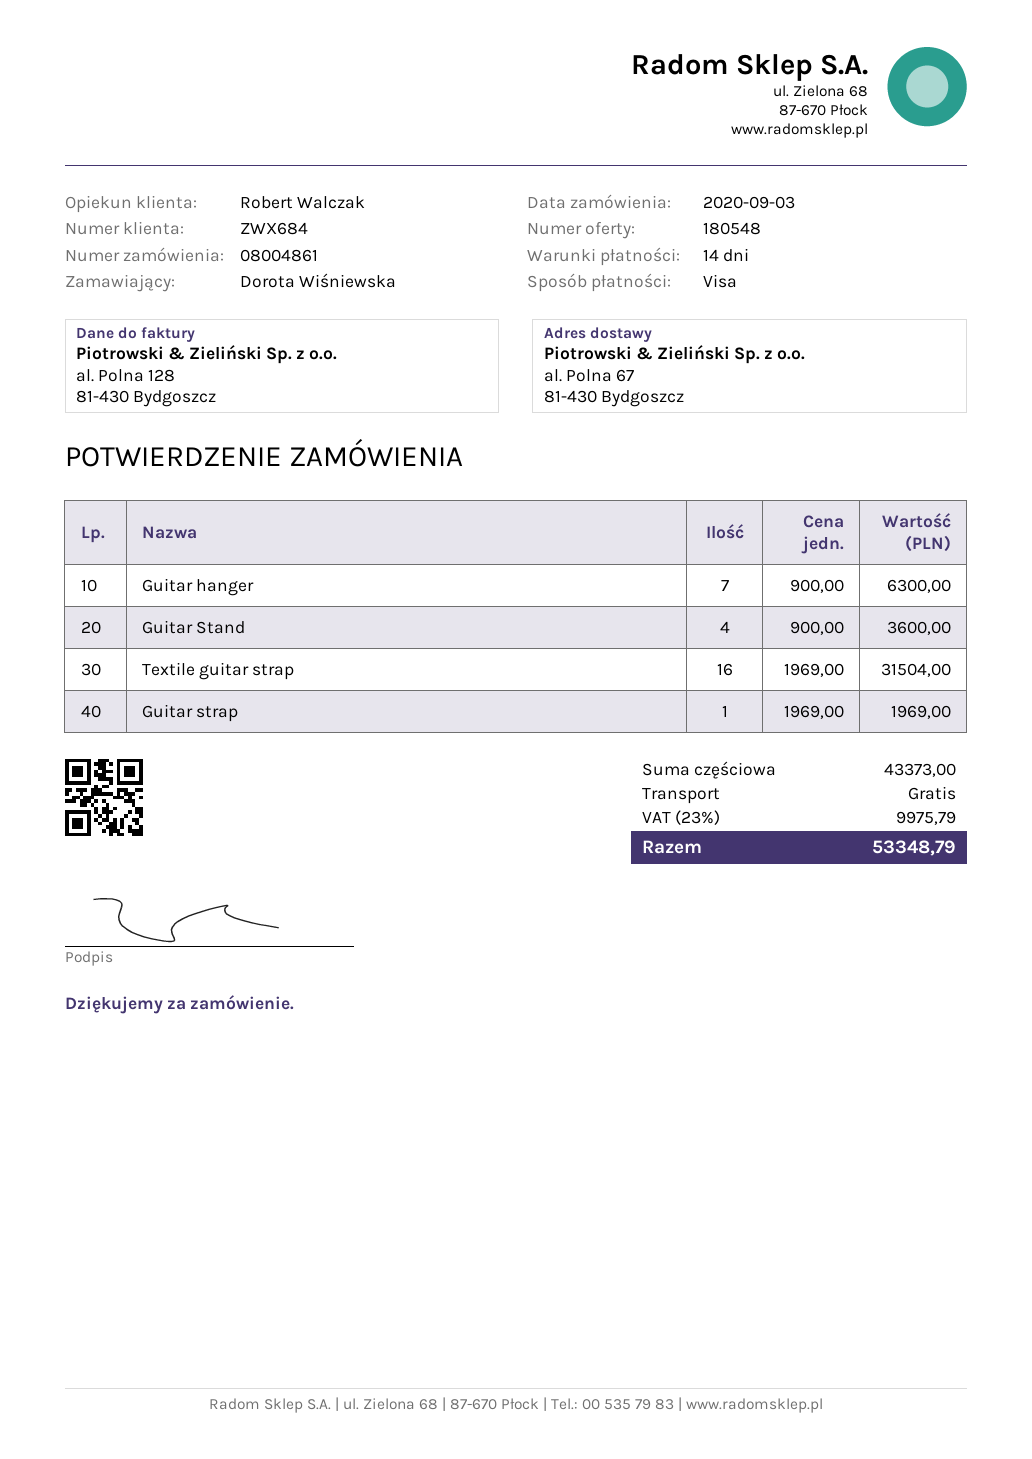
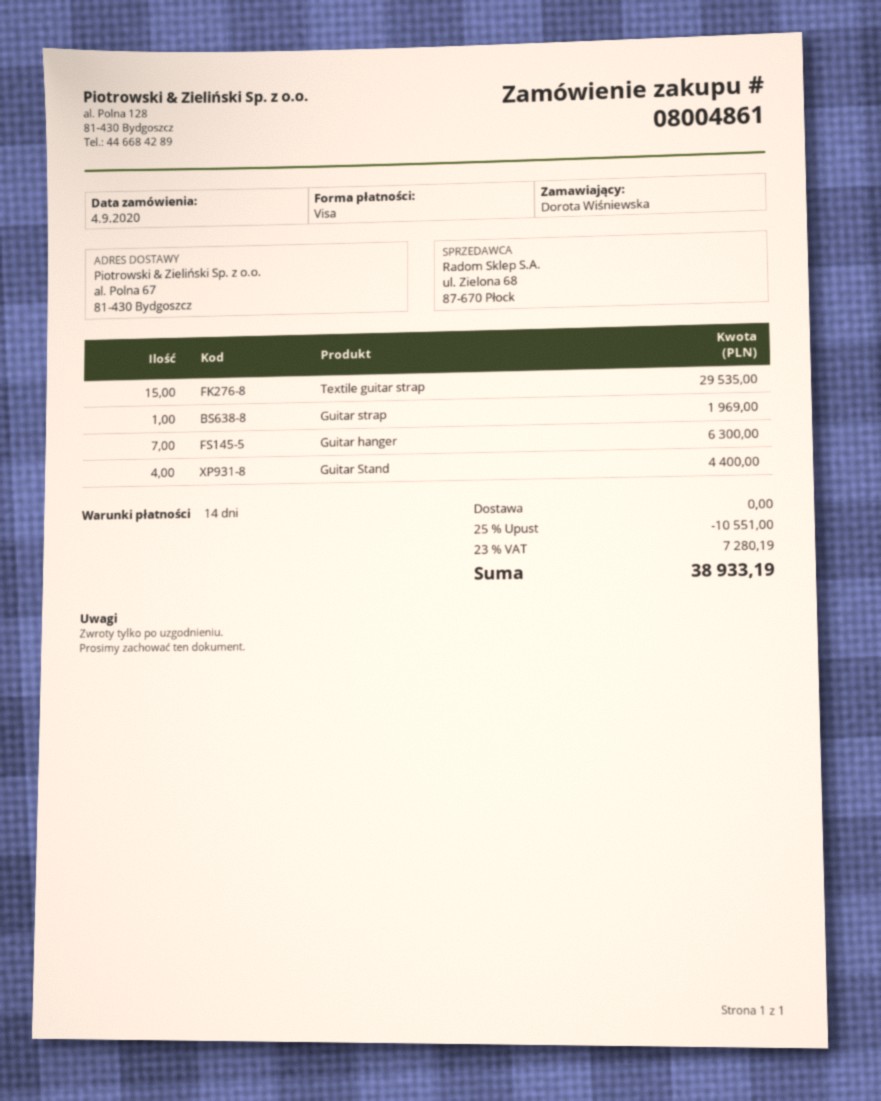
order date: 2020-09-03 -> 2020-09-04
Guitar Stand: 4 for 3600.00 -> 4 for 4400.00
Textile guitar strap: 16 for 31504.00 -> 15 for 29535.00
discount: none -> 25% = 10551.00
tax: 23% = 9975.79 -> 23% = 7280.19
total: 53348.79 -> 38933.19

